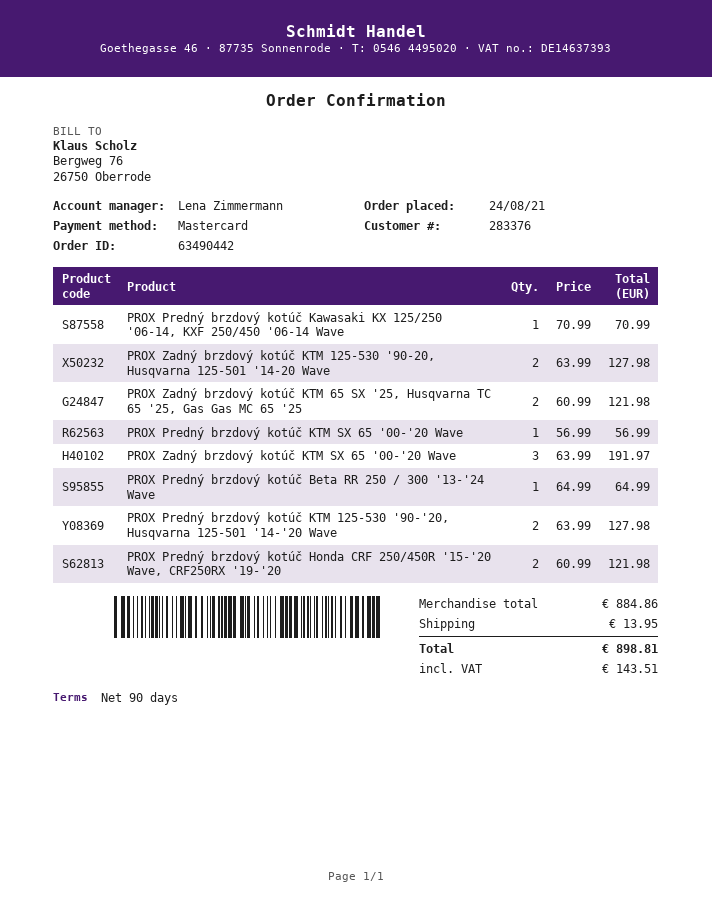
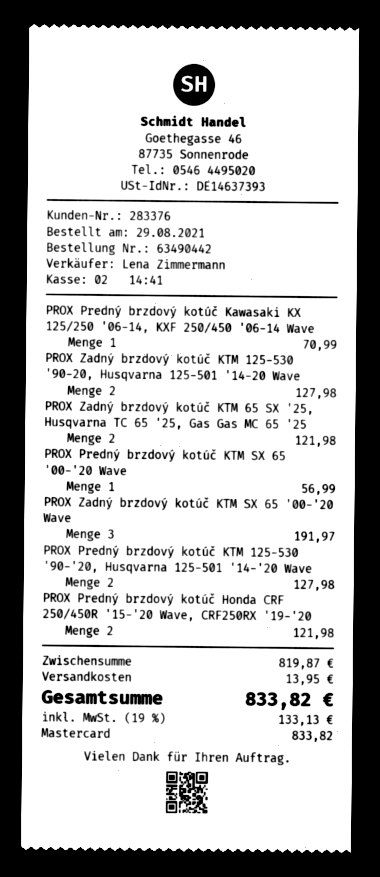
order date: 2021-08-24 -> 2021-08-29
PROX Predný brzdový kotúč Beta RR 250 / 300 '13-'24 Wave: 1 for 64.99 -> none
subtotal: 884.86 -> 819.87
tax: 143.51 -> 133.13
total: 898.81 -> 833.82

